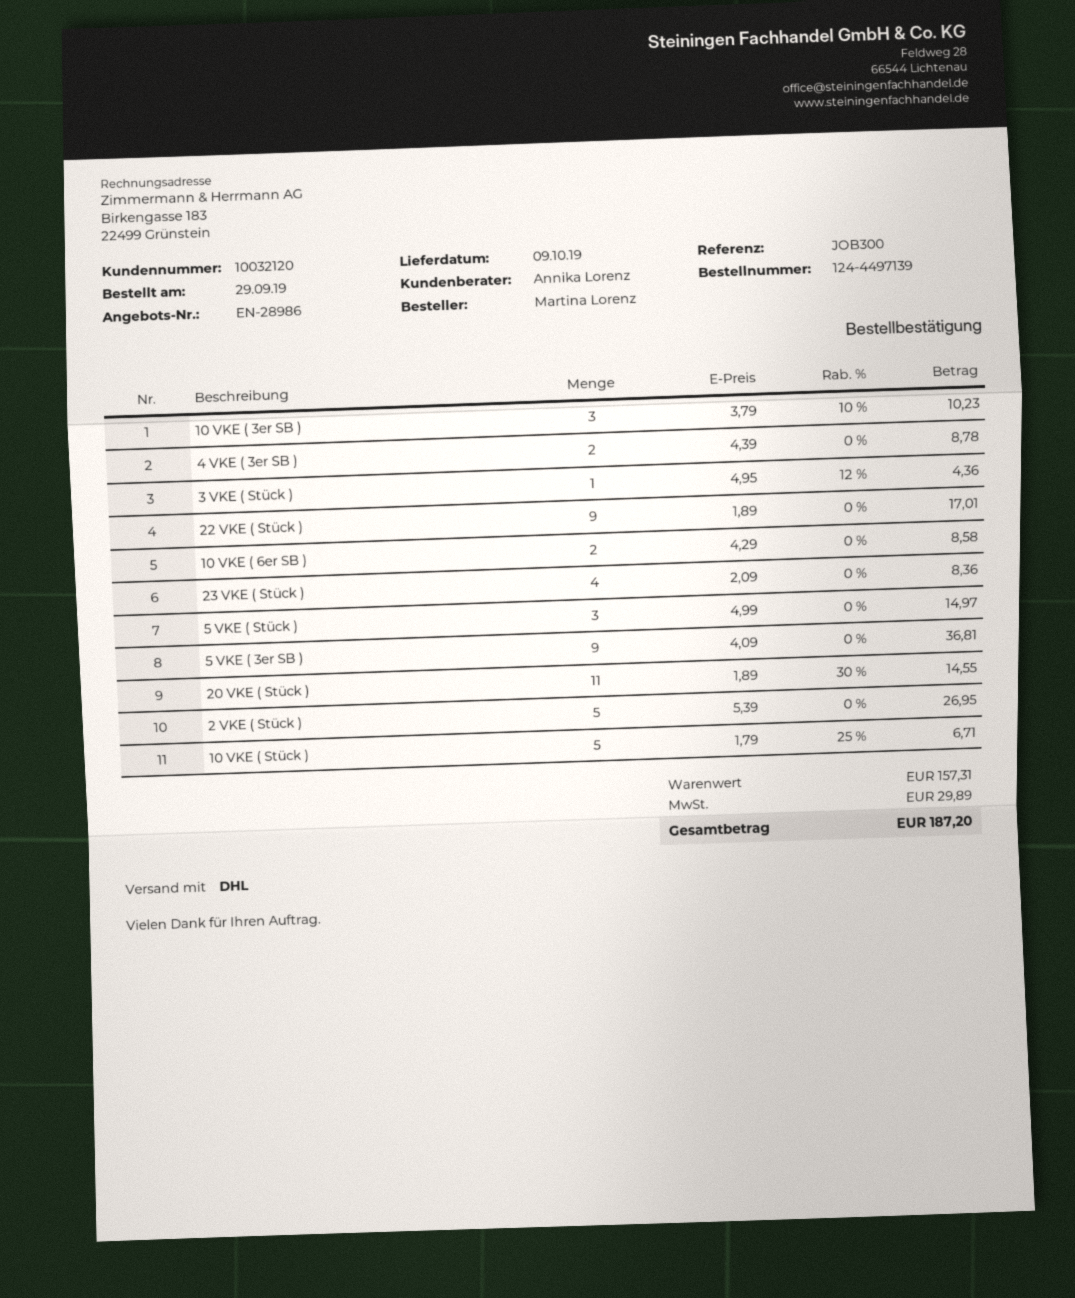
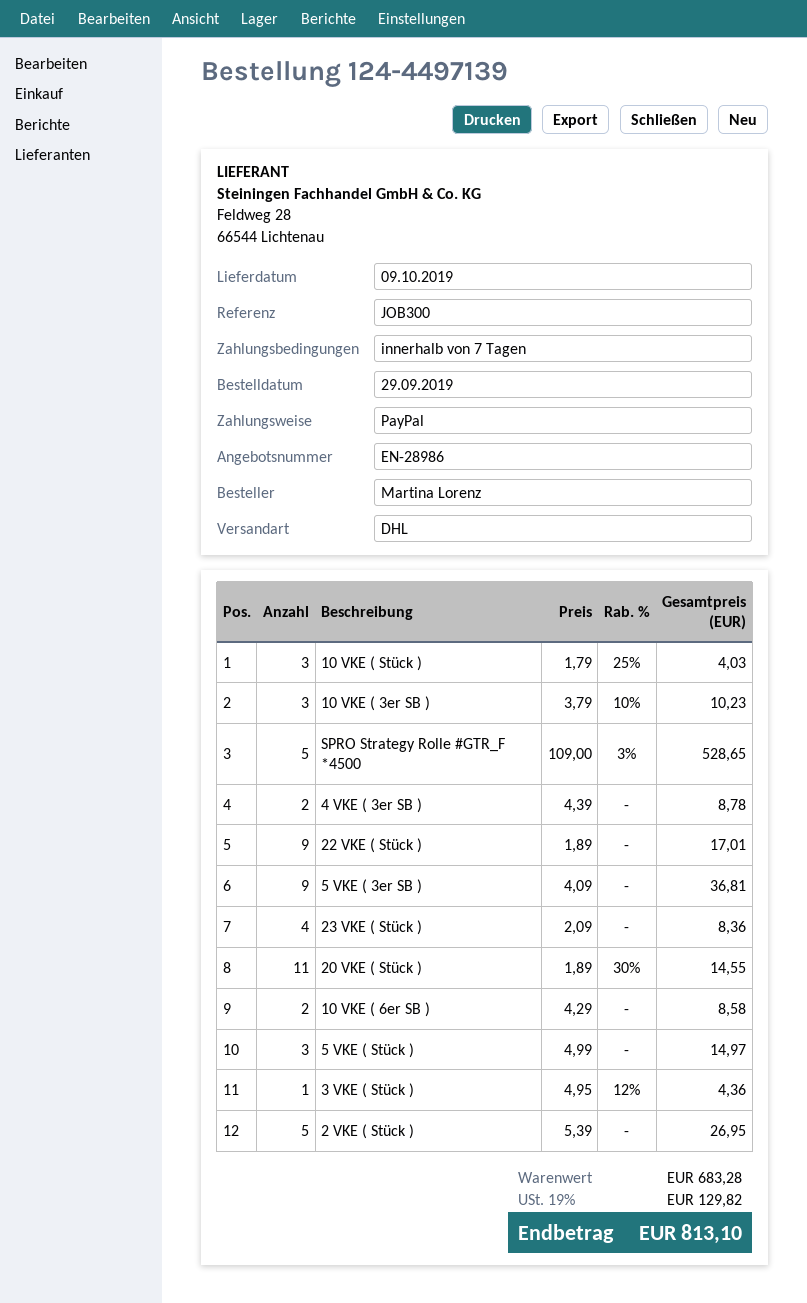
10 VKE ( Stück ): 5 x 1.79 - 25% = 6.71 -> 3 x 1.79 - 25% = 4.03
SPRO Strategy Rolle #GTR_F *4500: none -> 5 x 109.00 - 3% = 528.65
subtotal: 157.31 -> 683.28
tax: 29.89 -> 129.82
total: 187.20 -> 813.10

